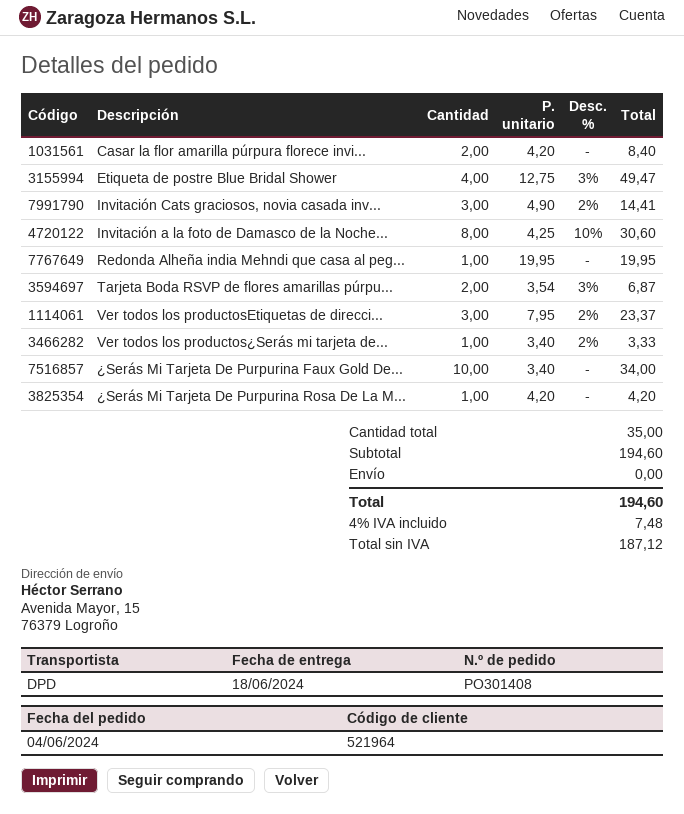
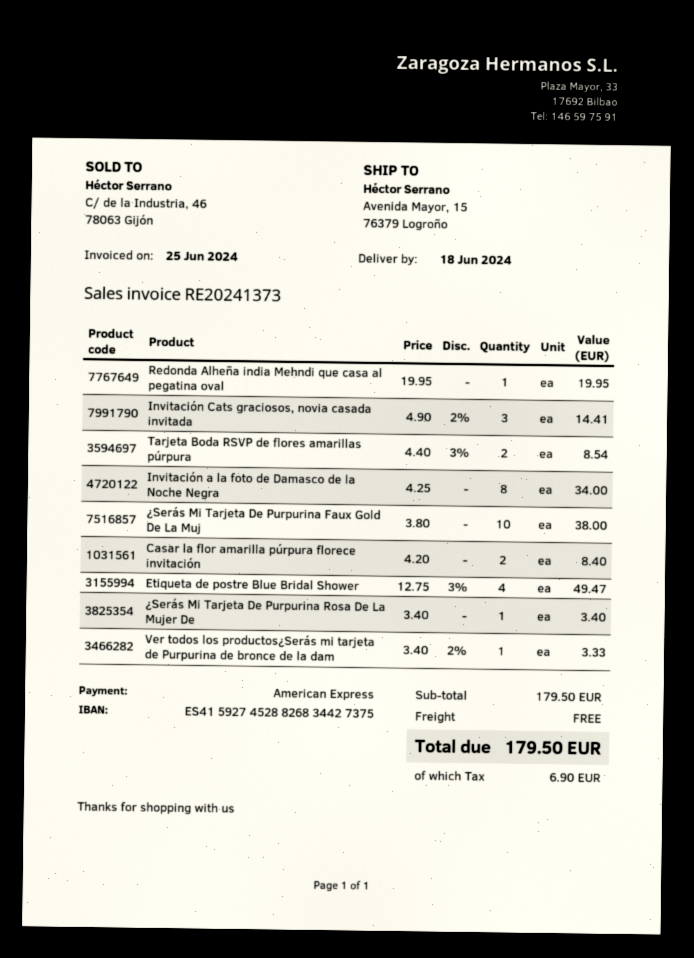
Invitación a la foto de Damasco de la Noche...: 8 x 4.25 - 10% = 30.60 -> 8 x 4.25 = 34.00
Tarjeta Boda RSVP de flores amarillas púrpu...: 2 x 3.54 - 3% = 6.87 -> 2 x 4.40 - 3% = 8.54
Ver todos los productosEtiquetas de direcci...: 3 x 7.95 - 2% = 23.37 -> none
¿Serás Mi Tarjeta De Purpurina Faux Gold De...: 10 x 3.40 = 34.00 -> 10 x 3.80 = 38.00
¿Serás Mi Tarjeta De Purpurina Rosa De La M...: 1 x 4.20 = 4.20 -> 1 x 3.40 = 3.40
subtotal: 194.60 -> 179.50
tax: 7.48 -> 6.90
total: 194.60 -> 179.50

